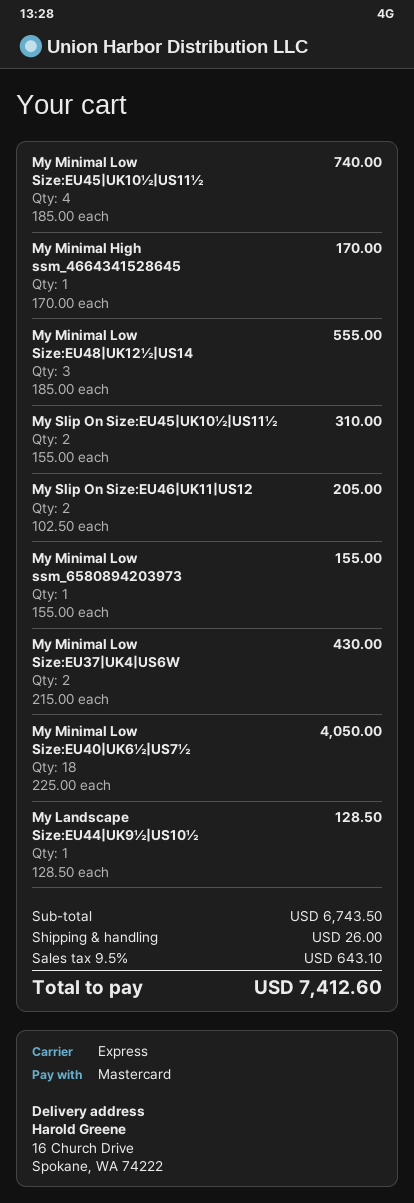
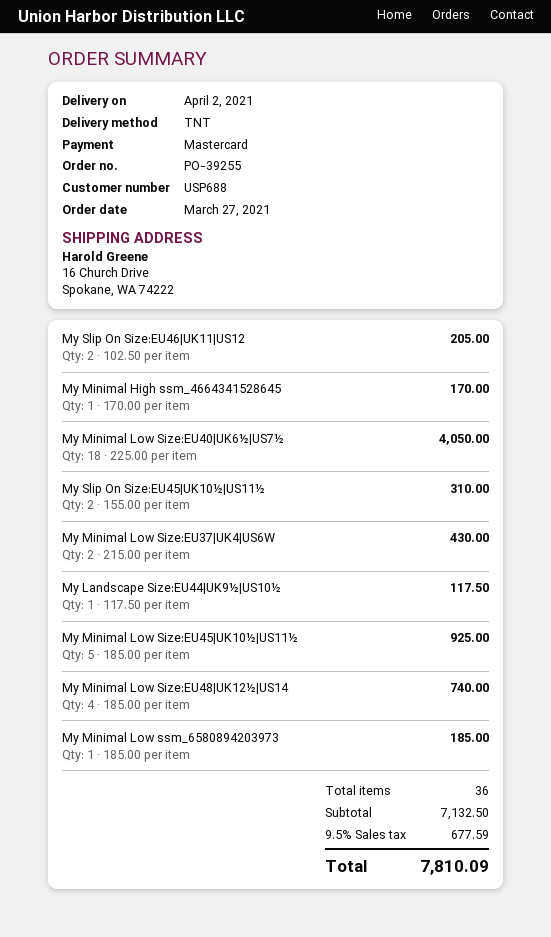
shipping method: express -> TNT
My Minimal Low Size:EU45|UK10½|US11½: 4 x 185.00 = 740.00 -> 5 x 185.00 = 925.00
My Minimal Low Size:EU48|UK12½|US14: 3 x 185.00 = 555.00 -> 4 x 185.00 = 740.00
My Minimal Low ssm_6580894203973: 1 x 155.00 = 155.00 -> 1 x 185.00 = 185.00
My Landscape Size:EU44|UK9½|US10½: 1 x 128.50 = 128.50 -> 1 x 117.50 = 117.50
subtotal: 6743.50 -> 7132.50
shipping: 26.00 -> none
tax: 9.5% = 643.10 -> 9.5% = 677.59
total: 7412.60 -> 7810.09

